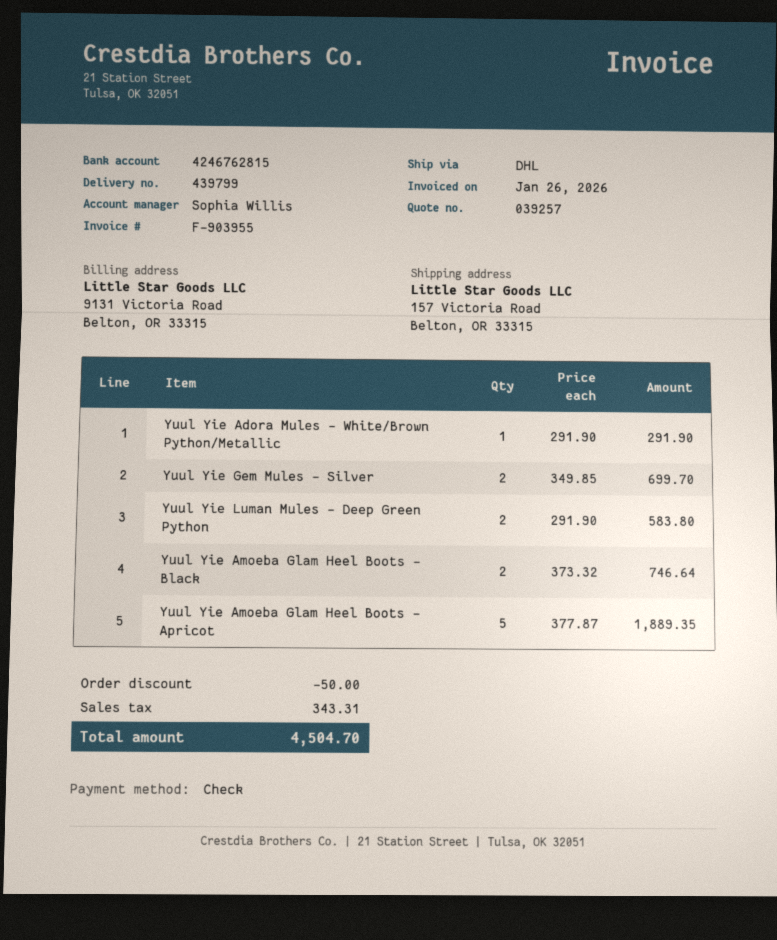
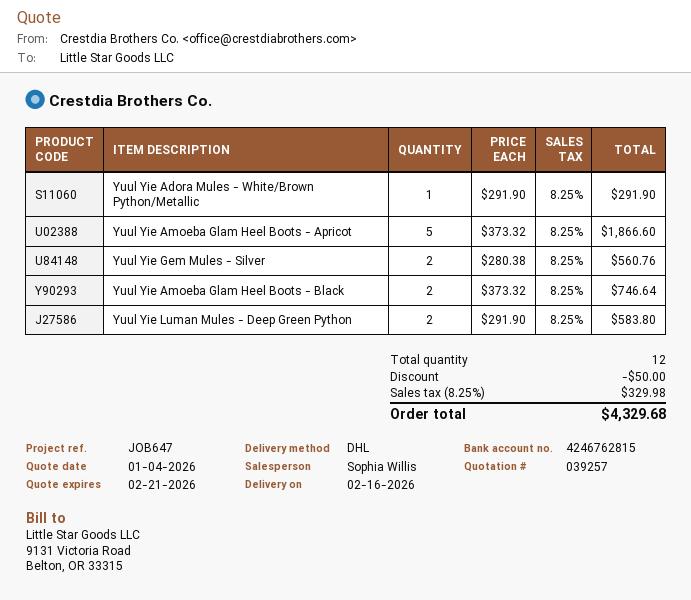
Yuul Yie Gem Mules - Silver: 2 x 349.85 = 699.70 -> 2 x 280.38 = 560.76
Yuul Yie Amoeba Glam Heel Boots - Apricot: 5 x 377.87 = 1889.35 -> 5 x 373.32 = 1866.60
tax: 343.31 -> 329.98
total: 4504.70 -> 4329.68

